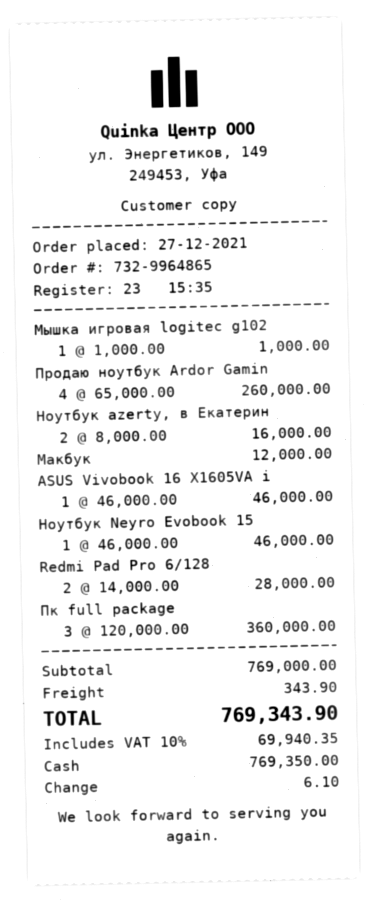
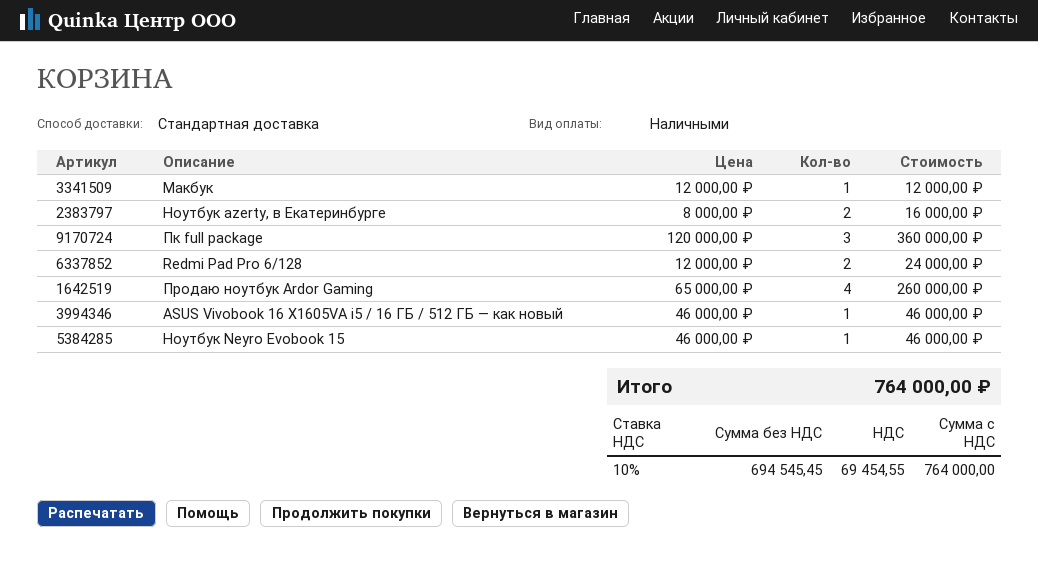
Мышка игровая logitec g102: 1 x 1000.00 = 1000.00 -> none
Redmi Pad Pro 6/128: 2 x 14000.00 = 28000.00 -> 2 x 12000.00 = 24000.00
shipping: 343.90 -> none
tax: 10% = 69940.35 -> 10% = 69454.55
total: 769343.90 -> 764000.00

